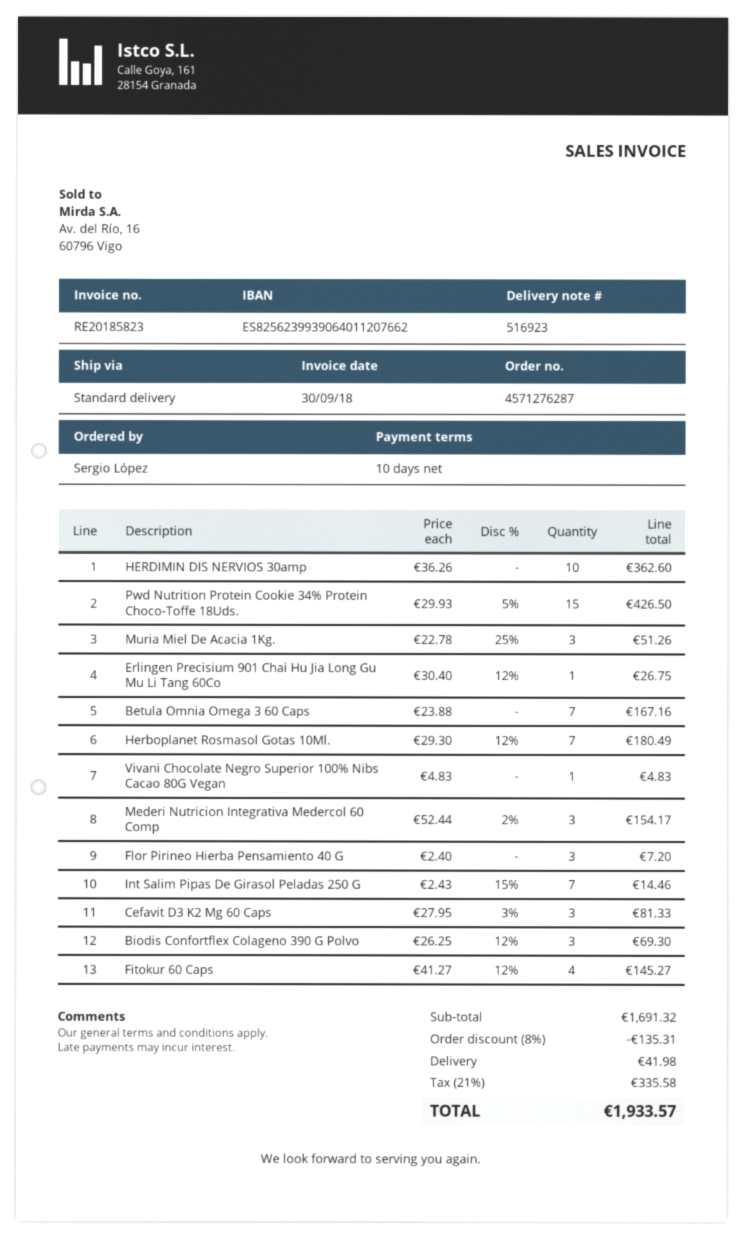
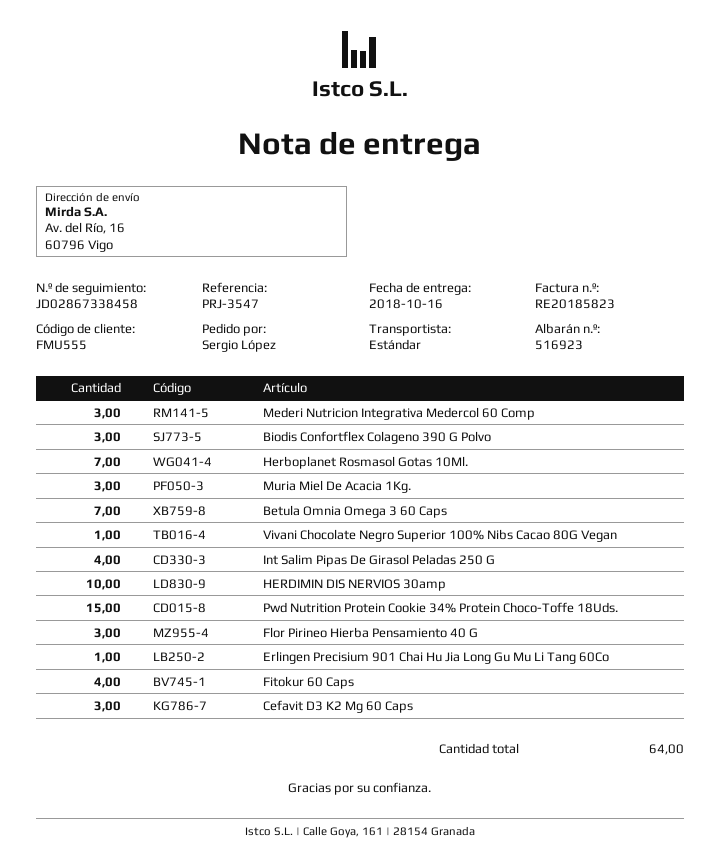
Int Salim Pipas De Girasol Peladas 250 G: 7 -> 4

